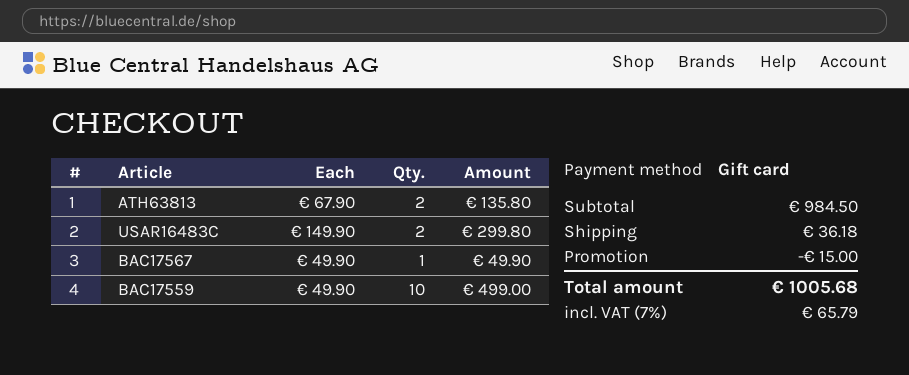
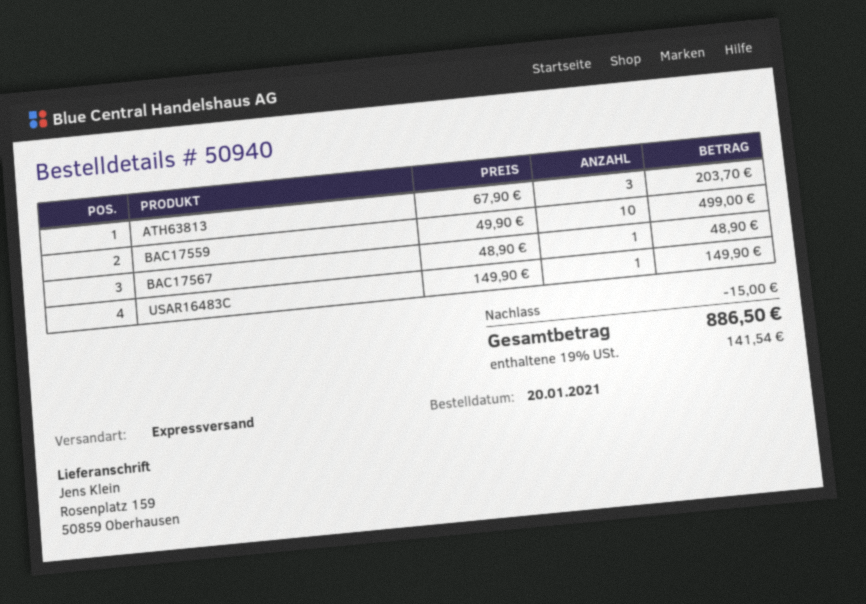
ATH63813: 2 x 67.90 = 135.80 -> 3 x 67.90 = 203.70
USAR16483C: 2 x 149.90 = 299.80 -> 1 x 149.90 = 149.90
BAC17567: 1 x 49.90 = 49.90 -> 1 x 48.90 = 48.90
shipping: 36.18 -> none
tax: 7% = 65.79 -> 19% = 141.54
total: 1005.68 -> 886.50

